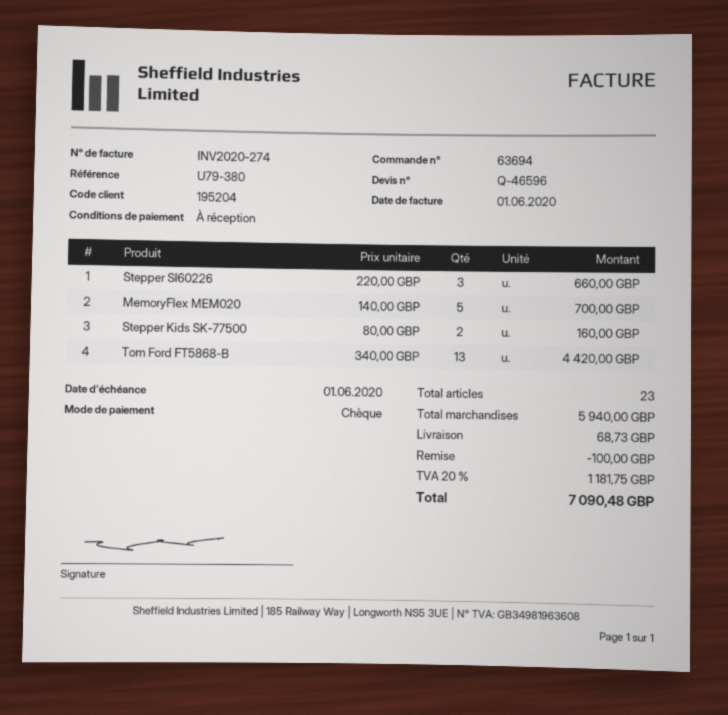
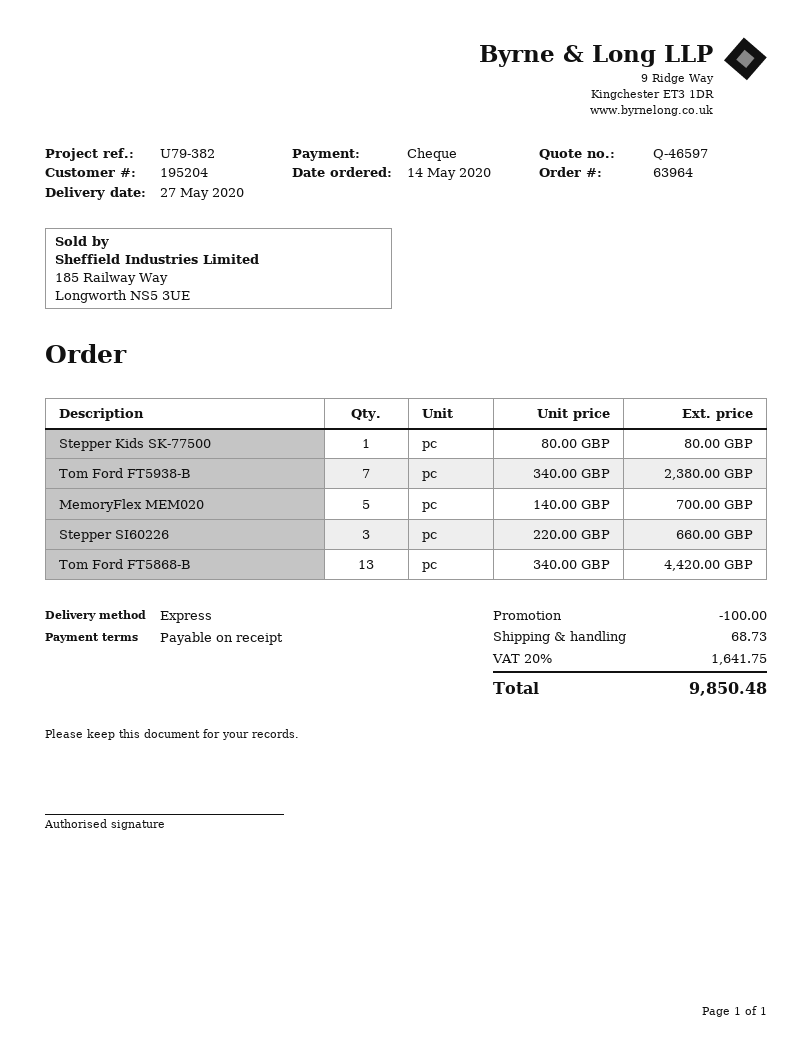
quote number: Q-46596 -> Q-46597
order number: 63694 -> 63964
reference: U79-380 -> U79-382
Stepper Kids SK-77500: 2 x 80.00 = 160.00 -> 1 x 80.00 = 80.00
Tom Ford FT5938-B: none -> 7 x 340.00 = 2380.00
tax: 20% = 1181.75 -> 20% = 1641.75
total: 7090.48 -> 9850.48

